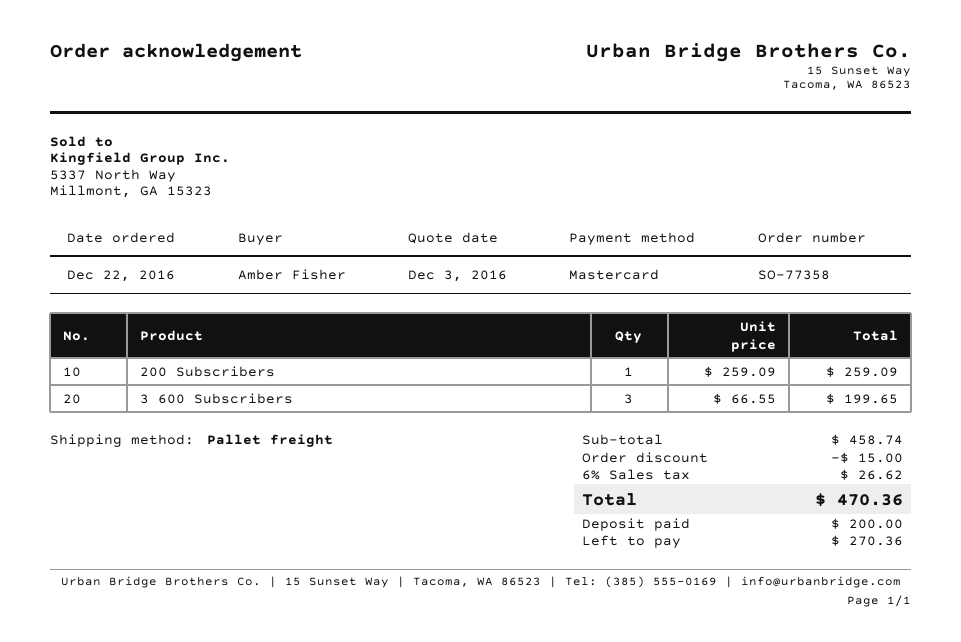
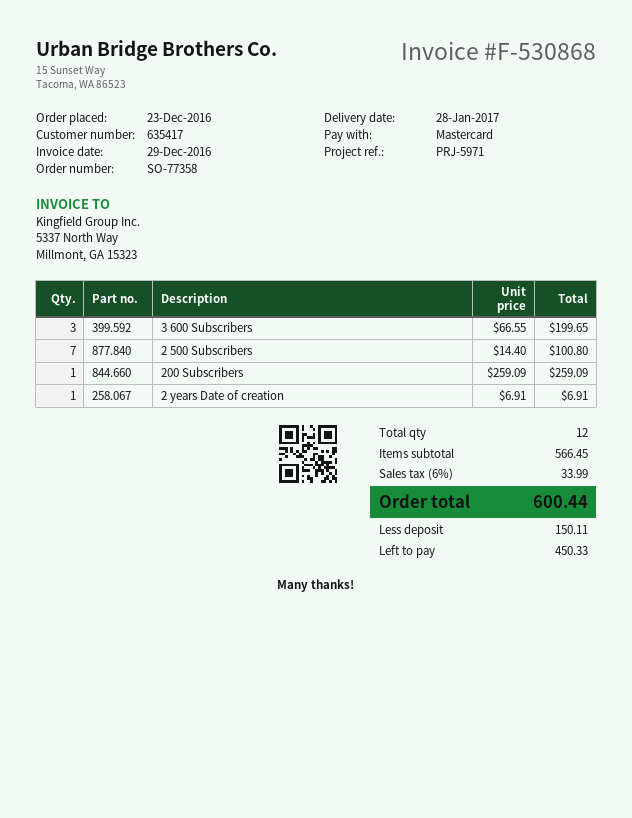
order date: 2016-12-22 -> 2016-12-23
2 500 Subscribers: none -> 7 x 14.40 = 100.80
2 years Date of creation: none -> 1 x 6.91 = 6.91
subtotal: 458.74 -> 566.45
discount: 15.00 -> none
tax: 6% = 26.62 -> 6% = 33.99
total: 470.36 -> 600.44
deposit: 200.00 -> 150.11
balance: 270.36 -> 450.33

